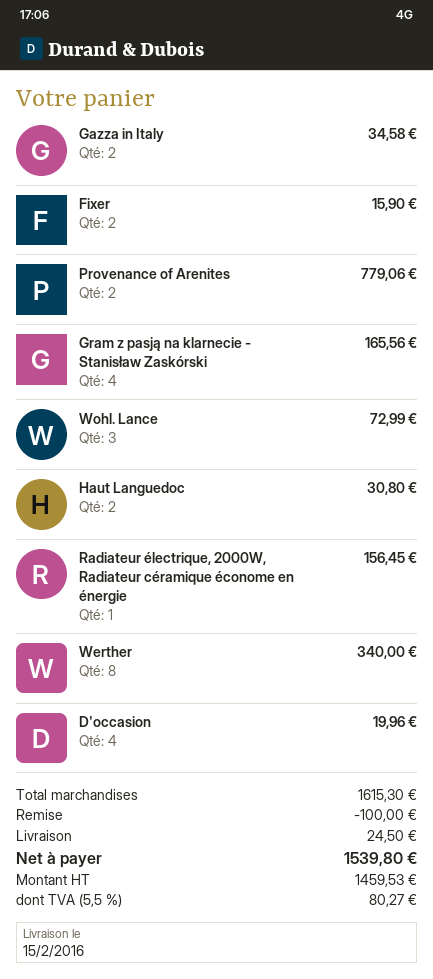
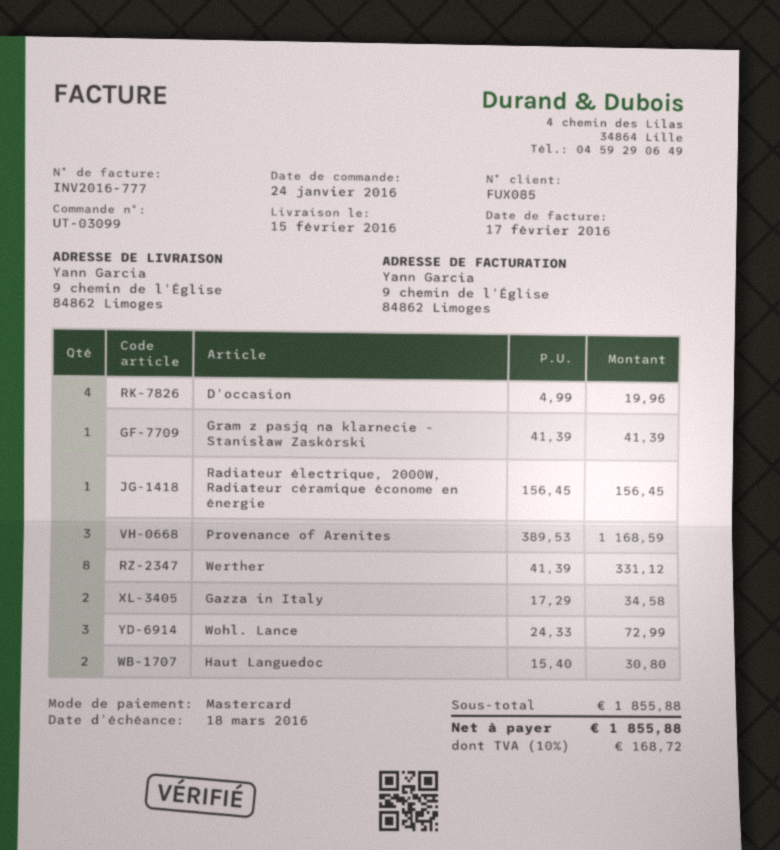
Fixer: 2 for 15.90 -> none
Provenance of Arenites: 2 for 779.06 -> 3 for 1168.59
Gram z pasją na klarnecie - Stanisław Zaskórski: 4 for 165.56 -> 1 for 41.39
Werther: 8 for 340.00 -> 8 for 331.12
subtotal: 1615.30 -> 1855.88
discount: 100.00 -> none
shipping: 24.50 -> none
tax: 5.5% = 80.27 -> 10% = 168.72
total: 1539.80 -> 1855.88

